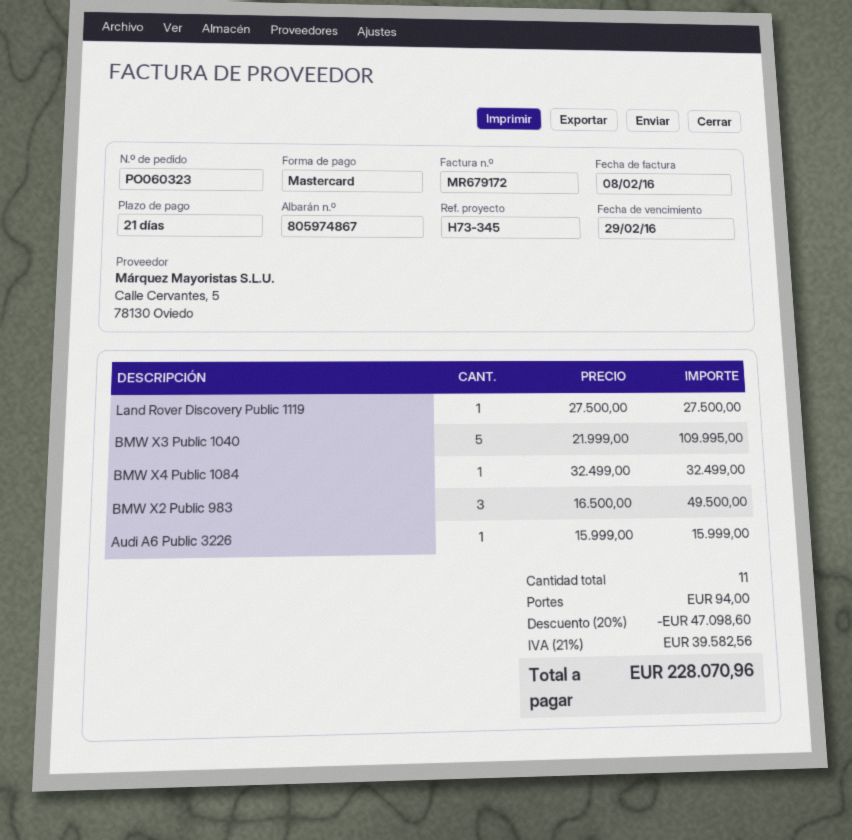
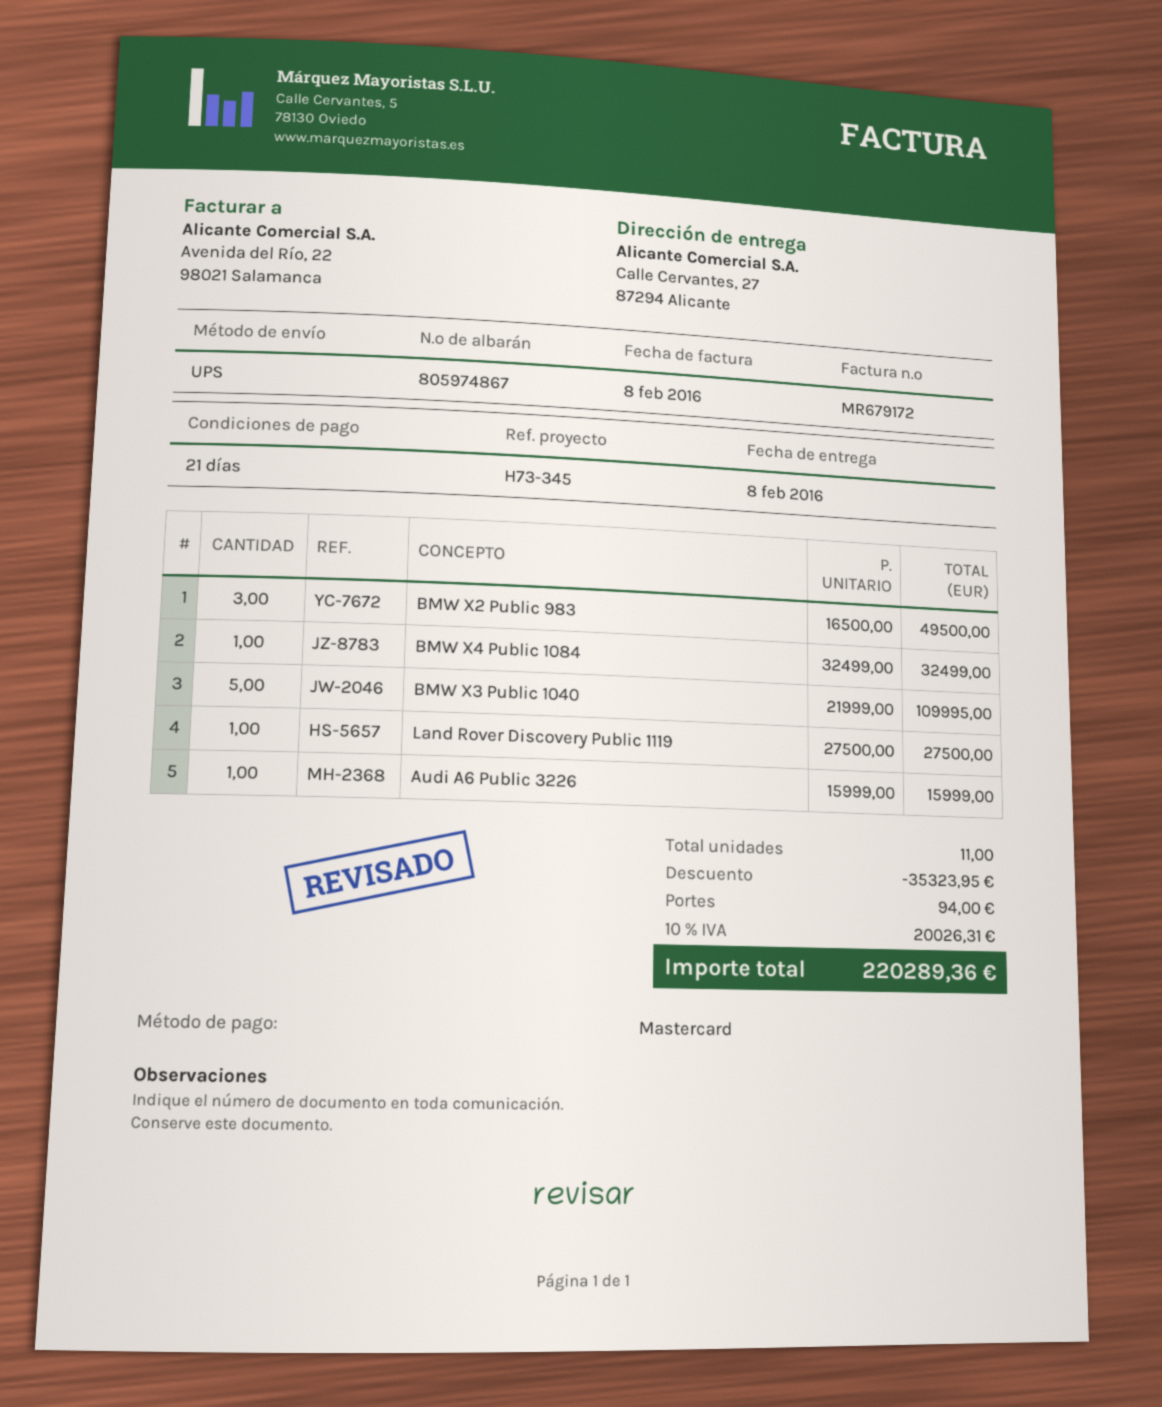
discount: 47098.60 -> 35323.95
tax: 21% = 39582.56 -> 10% = 20026.31
total: 228070.96 -> 220289.36

